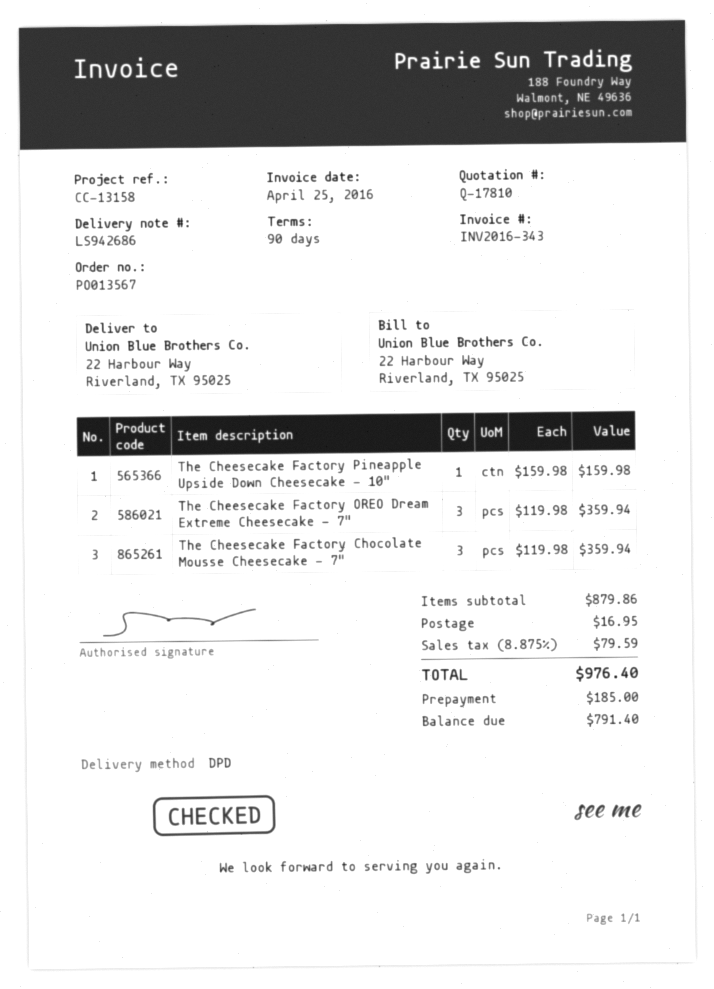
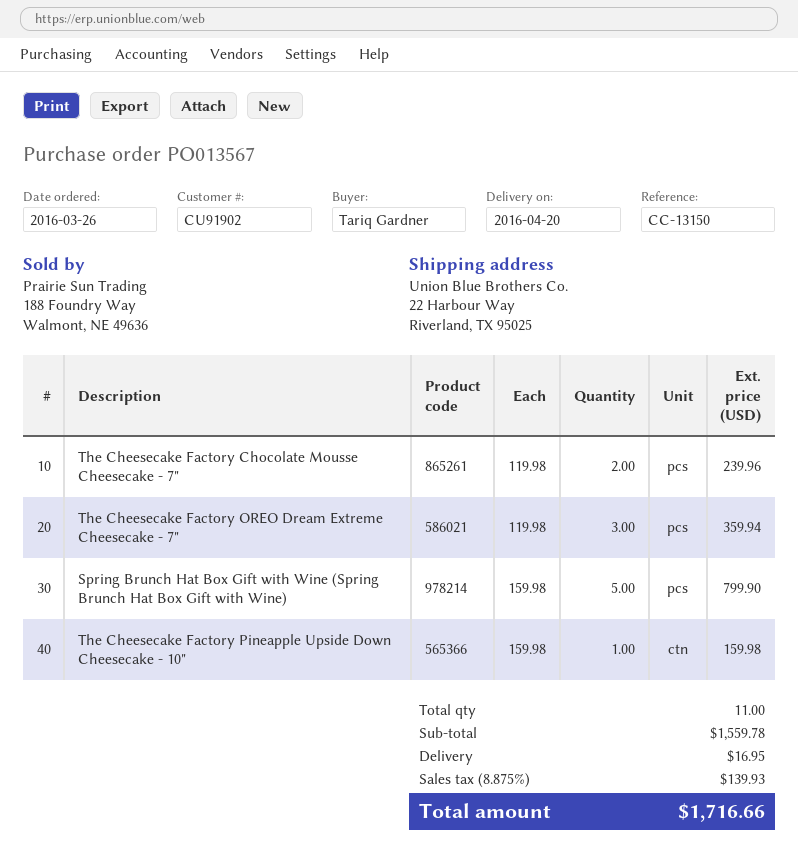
reference: CC-13158 -> CC-13150
The Cheesecake Factory Chocolate Mousse Cheesecake - 7": 3 x 119.98 = 359.94 -> 2 x 119.98 = 239.96
Spring Brunch Hat Box Gift with Wine (Spring Brunch Hat Box Gift with Wine): none -> 5 x 159.98 = 799.90
subtotal: 879.86 -> 1559.78
tax: 8.875% = 79.59 -> 8.875% = 139.93
total: 976.40 -> 1716.66

